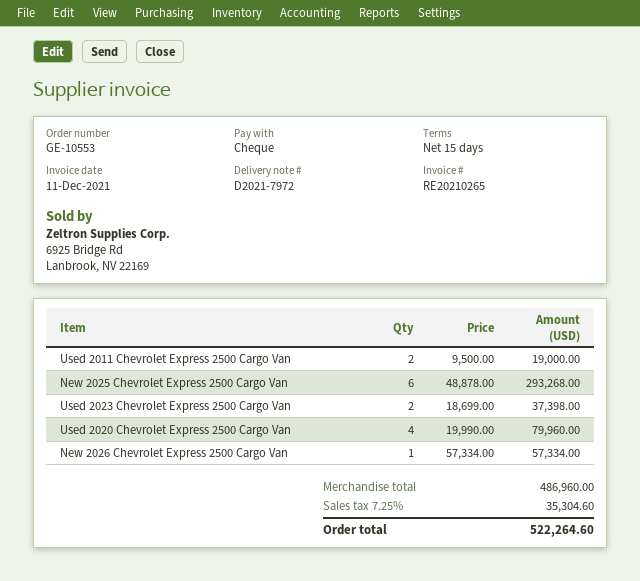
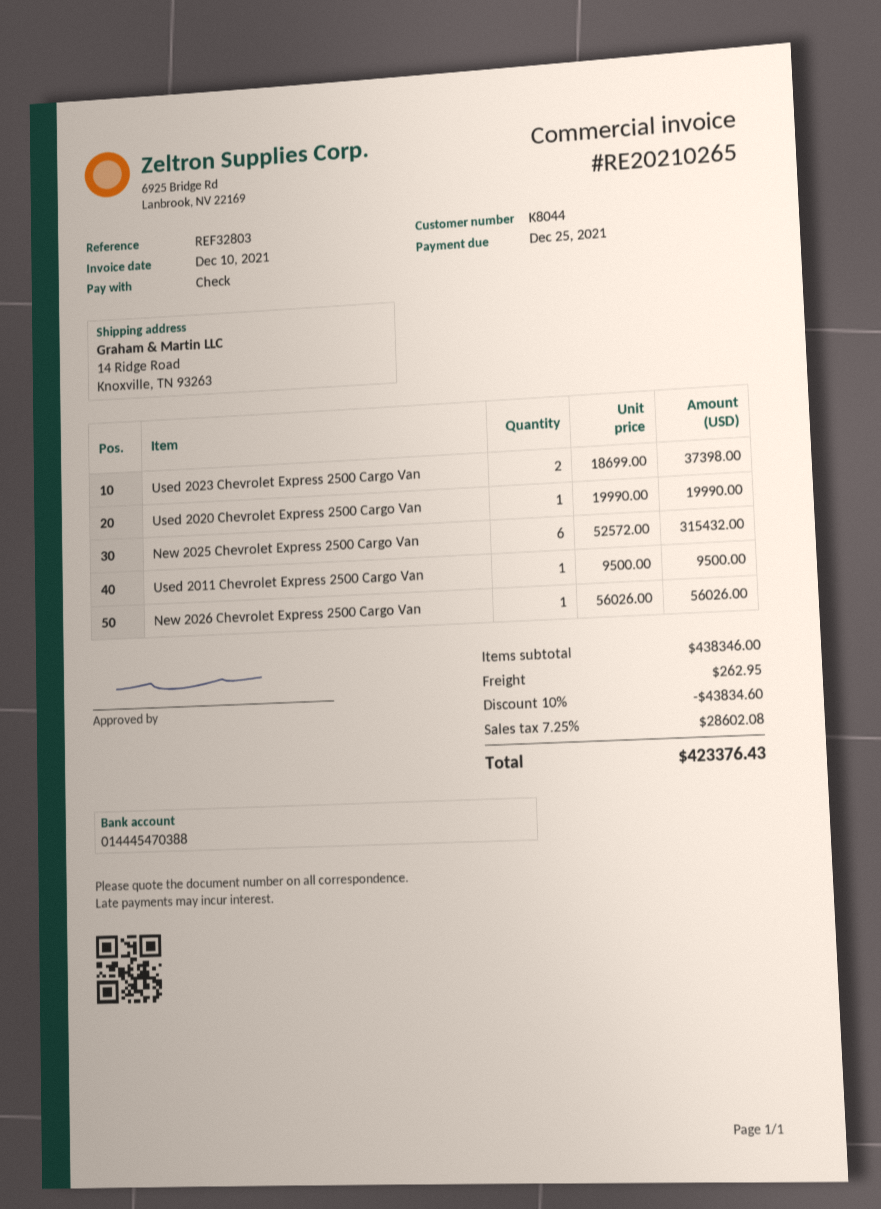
invoice date: 2021-12-11 -> 2021-12-10
Used 2011 Chevrolet Express 2500 Cargo Van: 2 x 9500.00 = 19000.00 -> 1 x 9500.00 = 9500.00
New 2025 Chevrolet Express 2500 Cargo Van: 6 x 48878.00 = 293268.00 -> 6 x 52572.00 = 315432.00
Used 2020 Chevrolet Express 2500 Cargo Van: 4 x 19990.00 = 79960.00 -> 1 x 19990.00 = 19990.00
New 2026 Chevrolet Express 2500 Cargo Van: 1 x 57334.00 = 57334.00 -> 1 x 56026.00 = 56026.00
subtotal: 486960.00 -> 438346.00
discount: none -> 10% = 43834.60
shipping: none -> 262.95
tax: 7.25% = 35304.60 -> 7.25% = 28602.08
total: 522264.60 -> 423376.43

